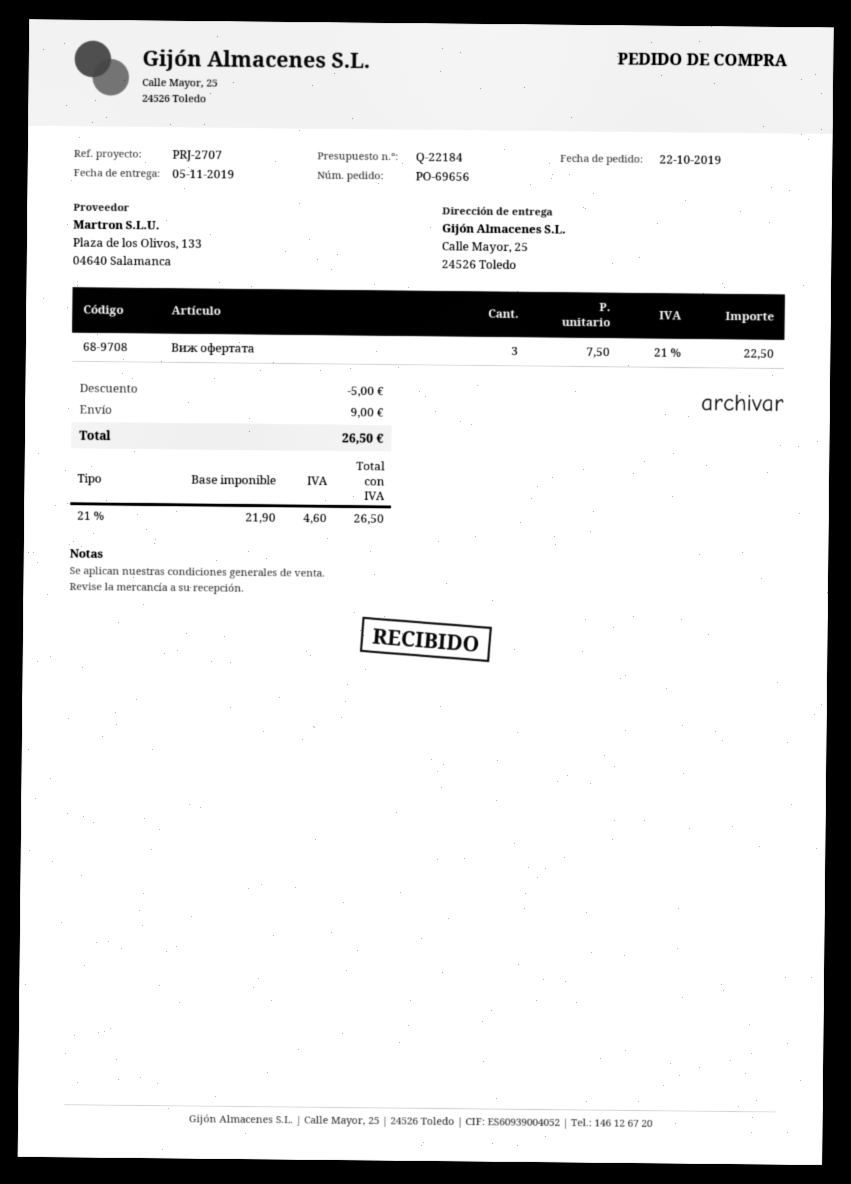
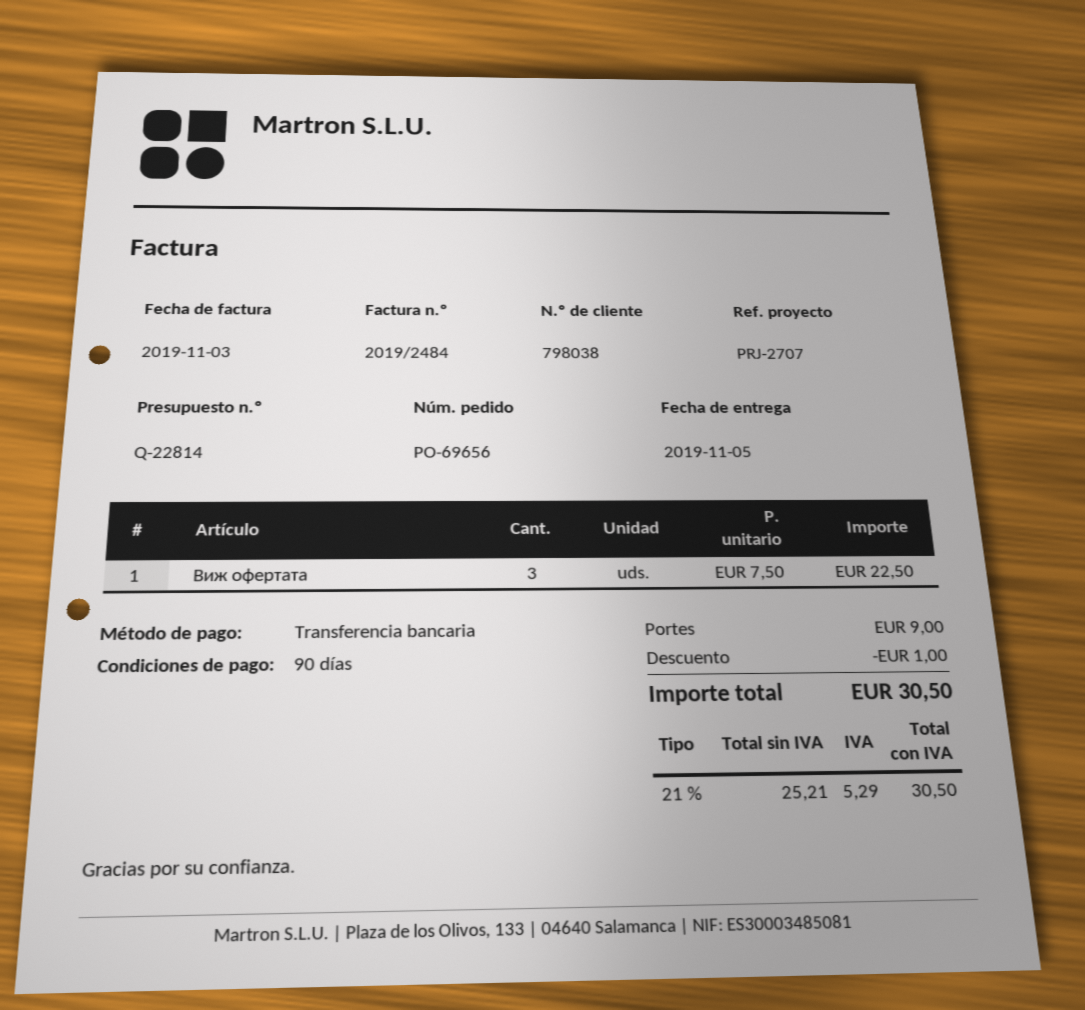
quote number: Q-22184 -> Q-22814
discount: 5.00 -> 1.00
net: 21.90 -> 25.21
tax: 21% = 4.60 -> 21% = 5.29
total: 26.50 -> 30.50

